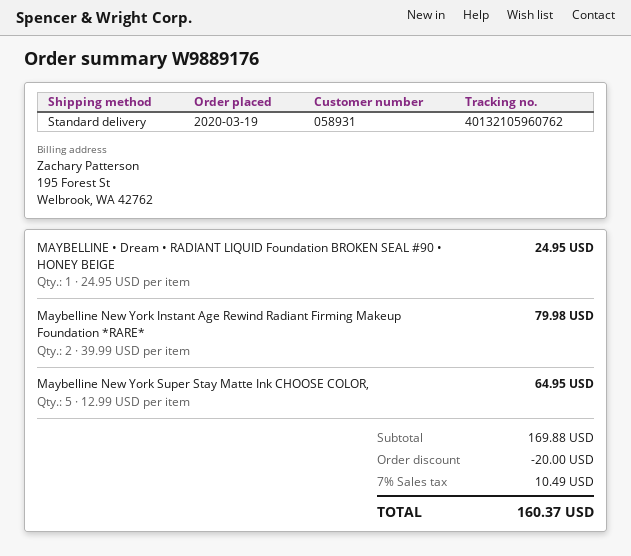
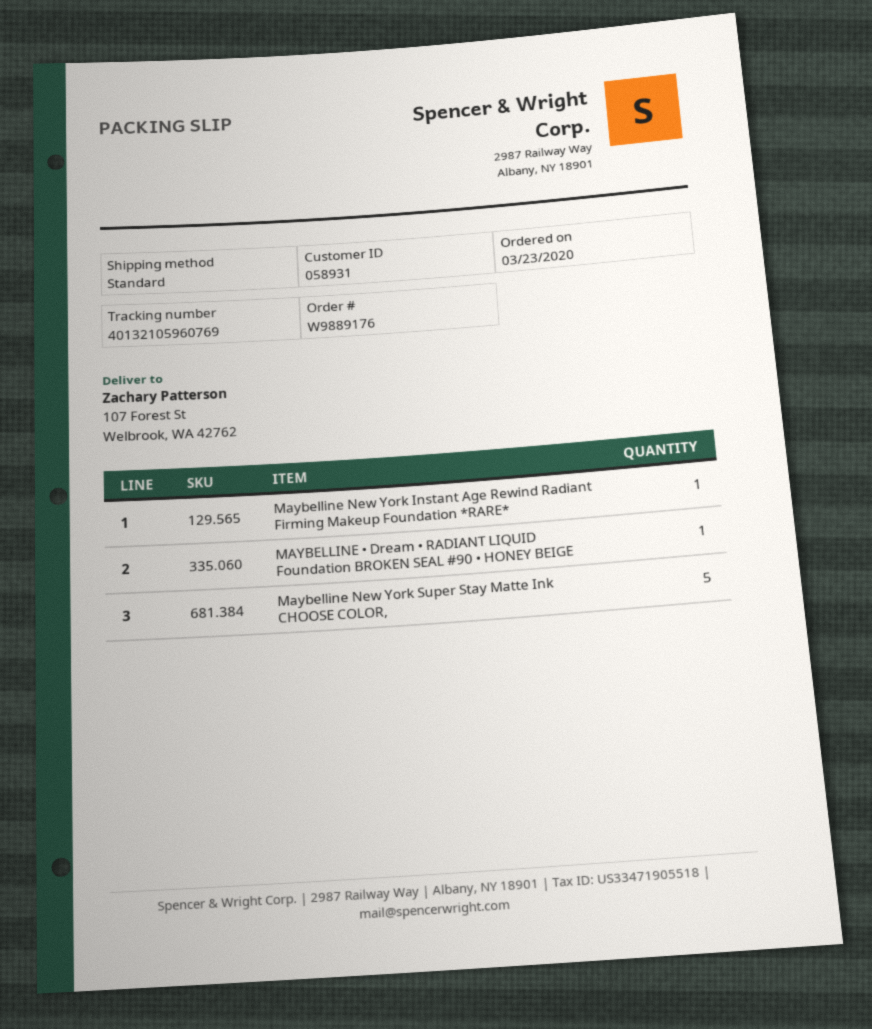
order date: 2020-03-19 -> 2020-03-23
tracking number: 40132105960762 -> 40132105960769
Maybelline New York Instant Age Rewind Radiant Firming Makeup Foundation *RARE*: 2 -> 1

